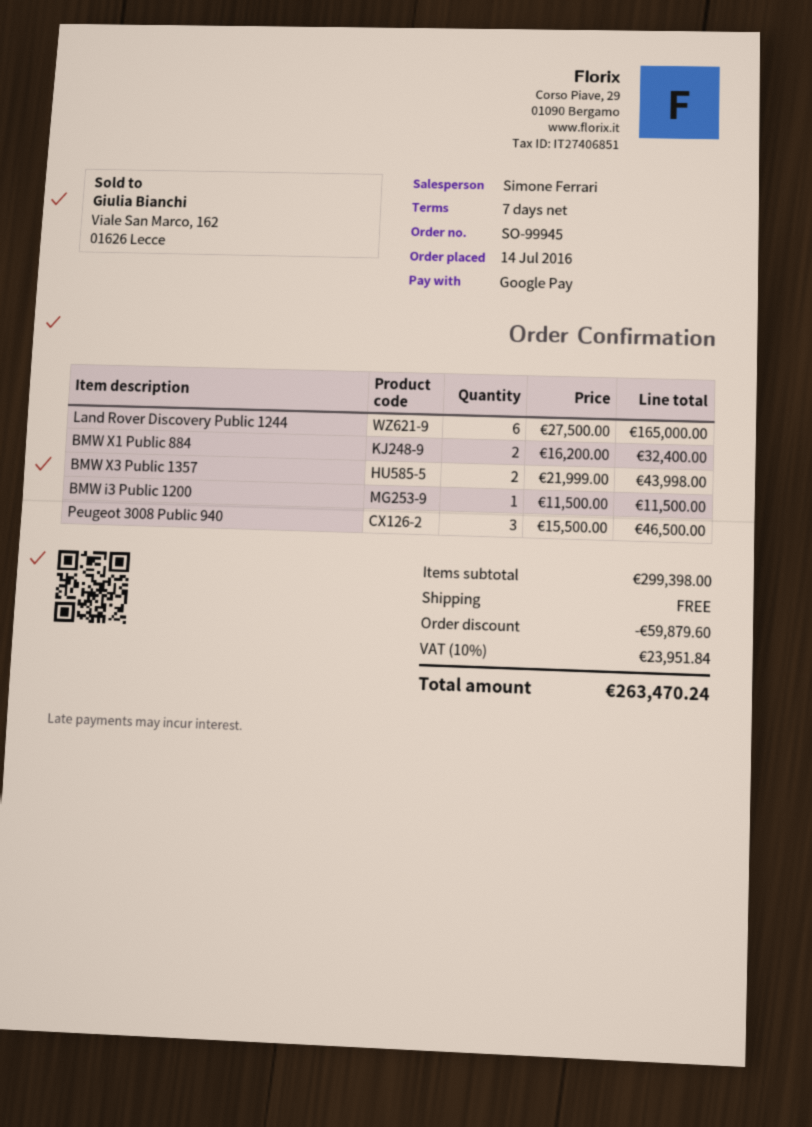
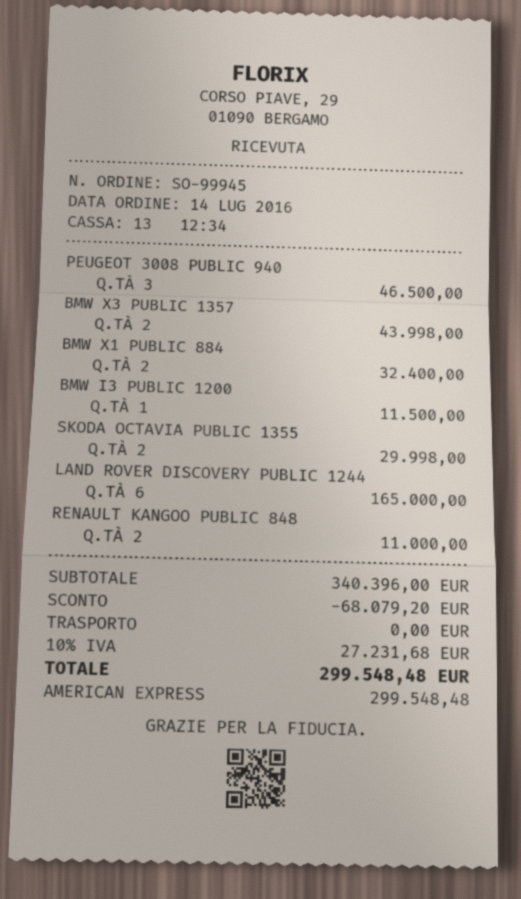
payment method: Google Pay -> American Express
SKODA OCTAVIA PUBLIC 1355: none -> 2 for 29998.00
RENAULT KANGOO PUBLIC 848: none -> 2 for 11000.00
subtotal: 299398.00 -> 340396.00
discount: 59879.60 -> 68079.20
tax: 10% = 23951.84 -> 10% = 27231.68
total: 263470.24 -> 299548.48

